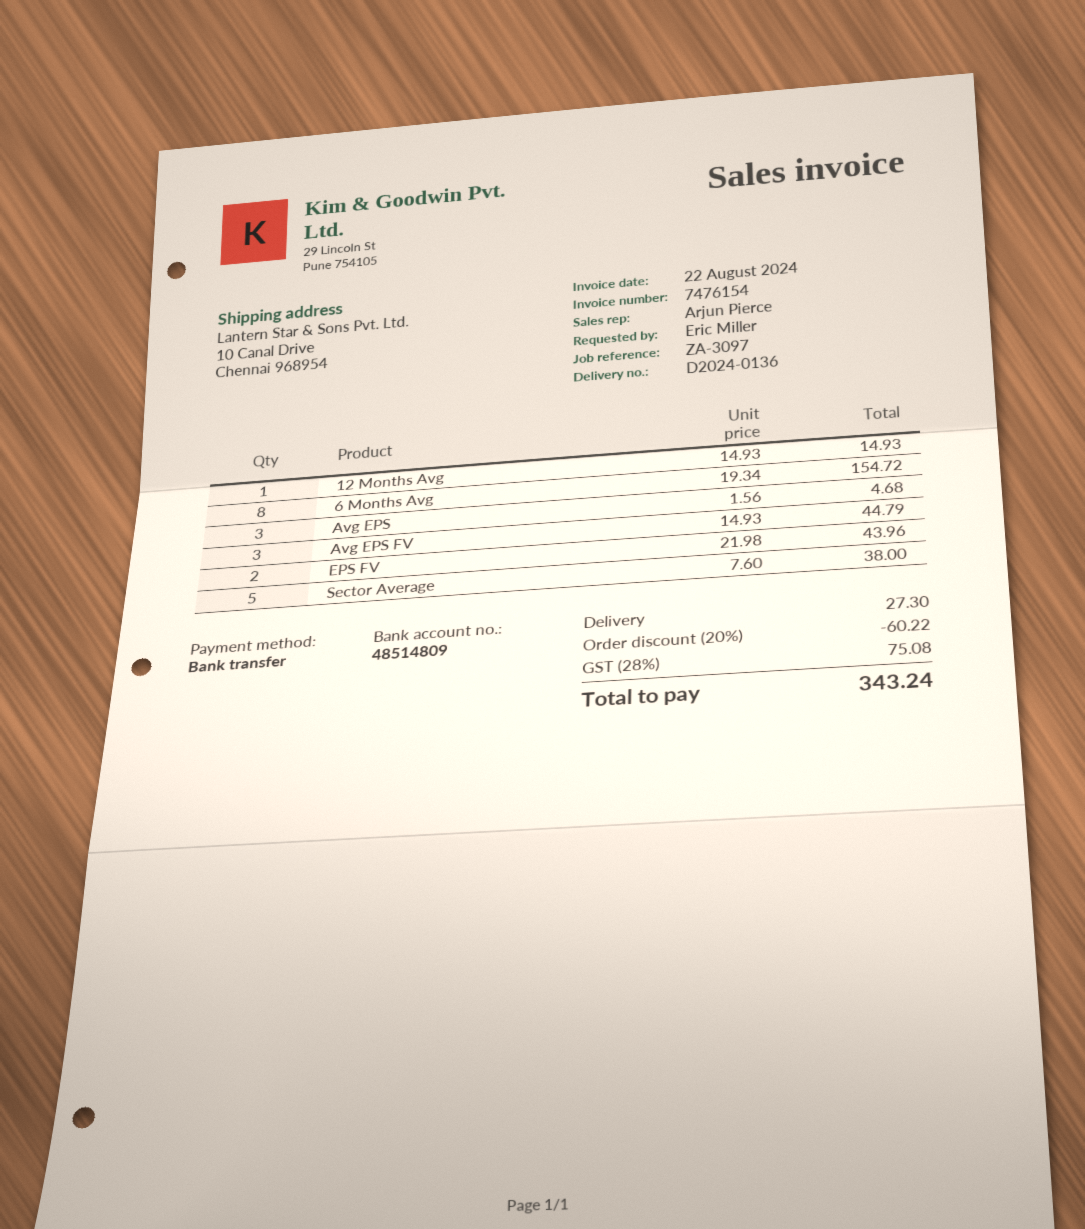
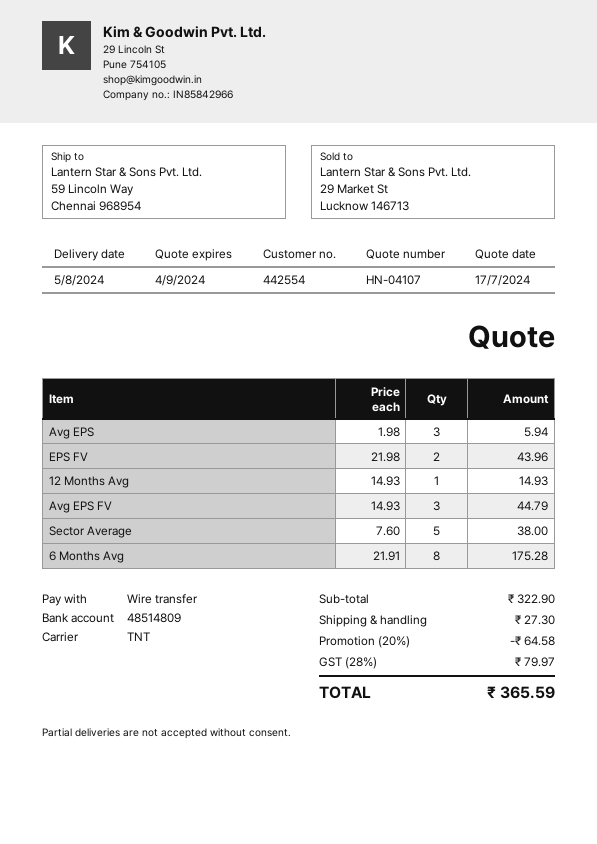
ship to: 10 Canal Drive, Chennai 968954 -> 59 Lincoln Way, Chennai 968954
6 Months Avg: 8 x 19.34 = 154.72 -> 8 x 21.91 = 175.28
Avg EPS: 3 x 1.56 = 4.68 -> 3 x 1.98 = 5.94
discount: 20% = 60.22 -> 20% = 64.58
tax: 28% = 75.08 -> 28% = 79.97
total: 343.24 -> 365.59

